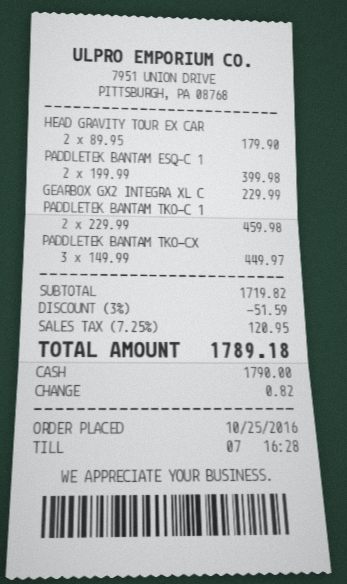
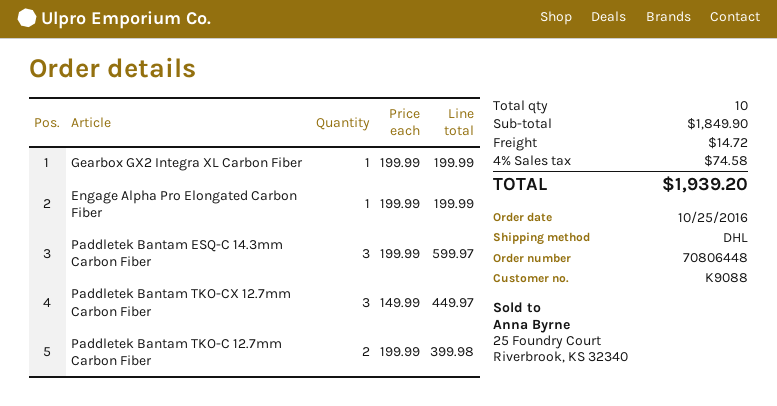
HEAD GRAVITY TOUR EX CAR: 2 x 89.95 = 179.90 -> none
PADDLETEK BANTAM ESQ-C 1: 2 x 199.99 = 399.98 -> 3 x 199.99 = 599.97
GEARBOX GX2 INTEGRA XL C: 1 x 229.99 = 229.99 -> 1 x 199.99 = 199.99
PADDLETEK BANTAM TKO-C 1: 2 x 229.99 = 459.98 -> 2 x 199.99 = 399.98
Engage Alpha Pro Elongated Carbon Fiber: none -> 1 x 199.99 = 199.99
subtotal: 1719.82 -> 1849.90
discount: 3% = 51.59 -> none
shipping: none -> 14.72
tax: 7.25% = 120.95 -> 4% = 74.58
total: 1789.18 -> 1939.20

